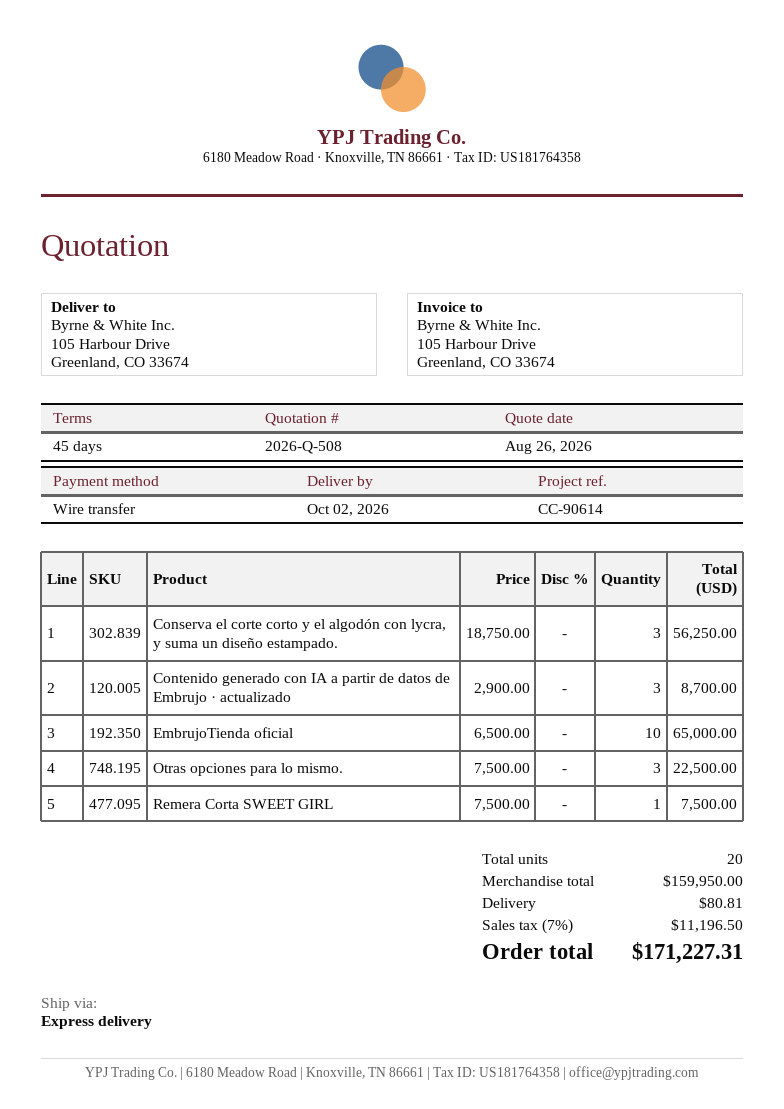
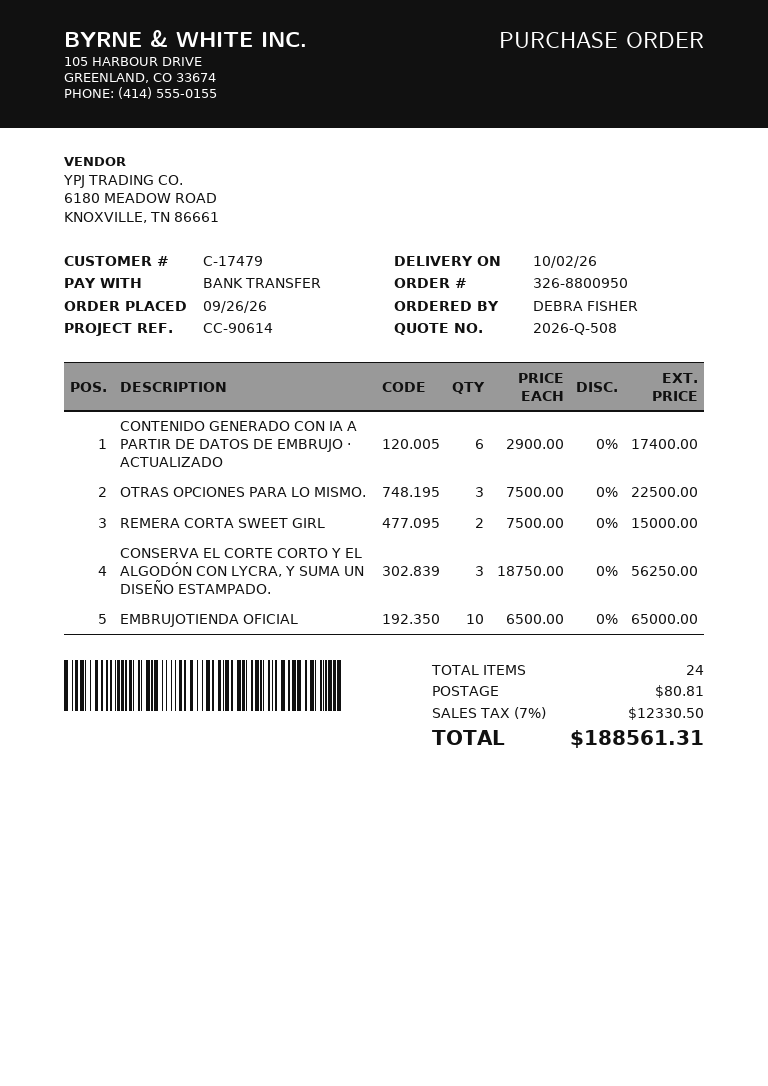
Contenido generado con IA a partir de datos de Embrujo · actualizado: 3 x 2900.00 = 8700.00 -> 6 x 2900.00 = 17400.00
Remera Corta SWEET GIRL: 1 x 7500.00 = 7500.00 -> 2 x 7500.00 = 15000.00
total quantity: 20 -> 24
tax: 7% = 11196.50 -> 7% = 12330.50
total: 171227.31 -> 188561.31

